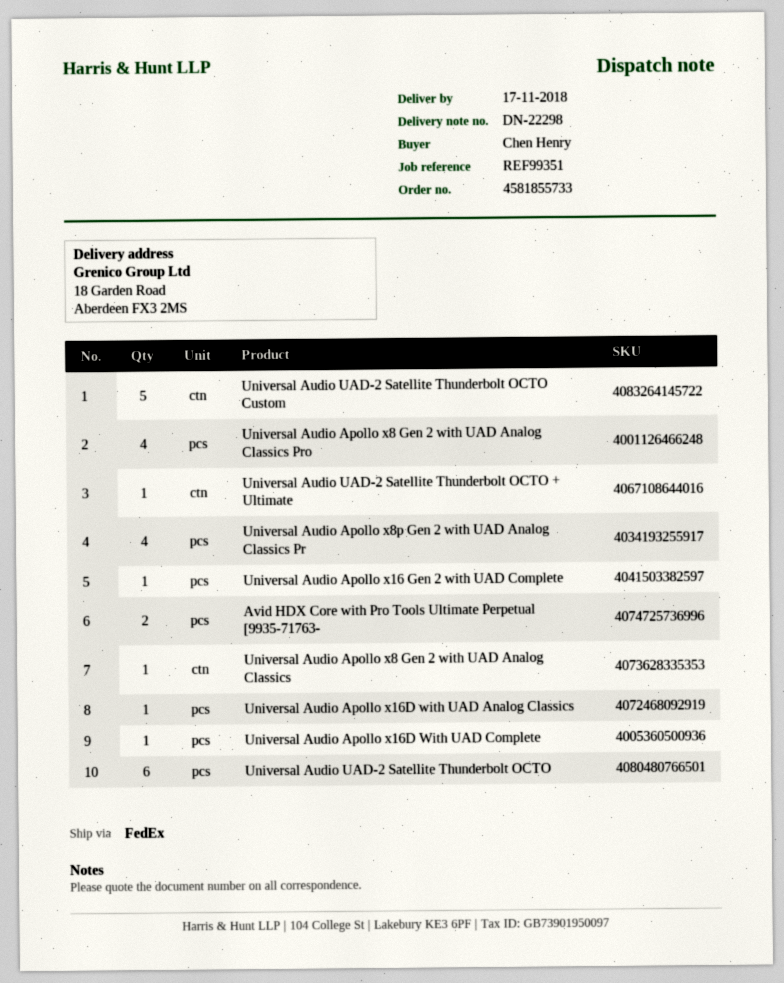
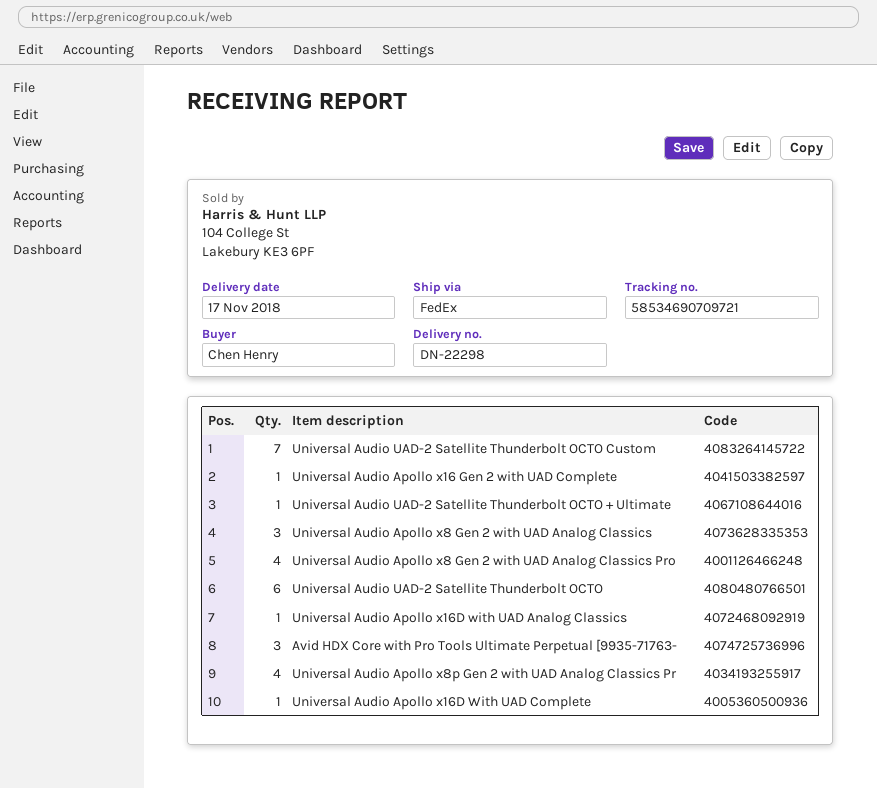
Universal Audio UAD-2 Satellite Thunderbolt OCTO Custom: 5 -> 7
Avid HDX Core with Pro Tools Ultimate Perpetual [9935-71763-: 2 -> 3
Universal Audio Apollo x8 Gen 2 with UAD Analog Classics: 1 -> 3

